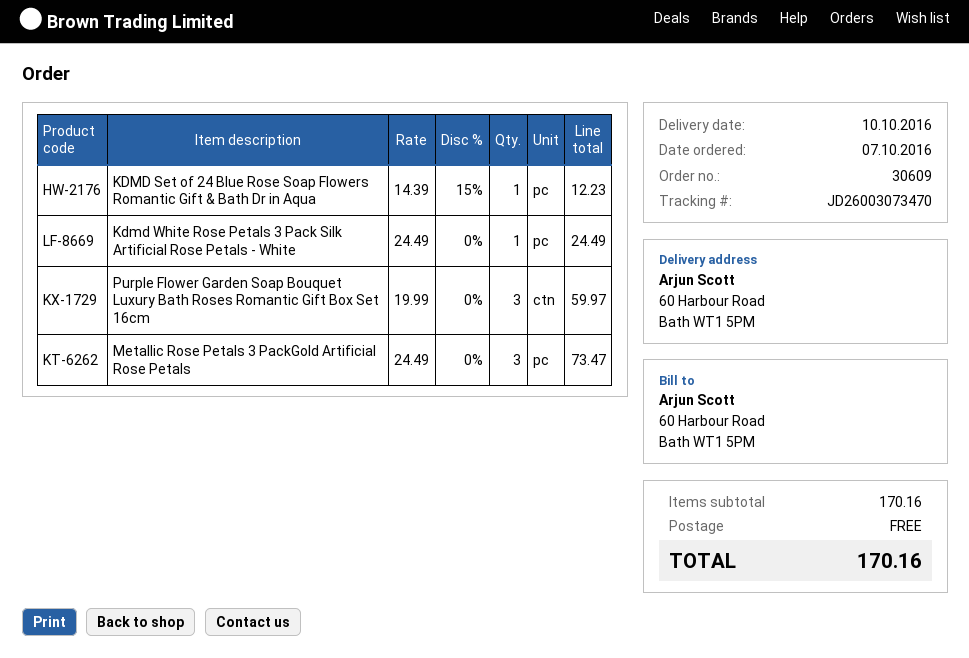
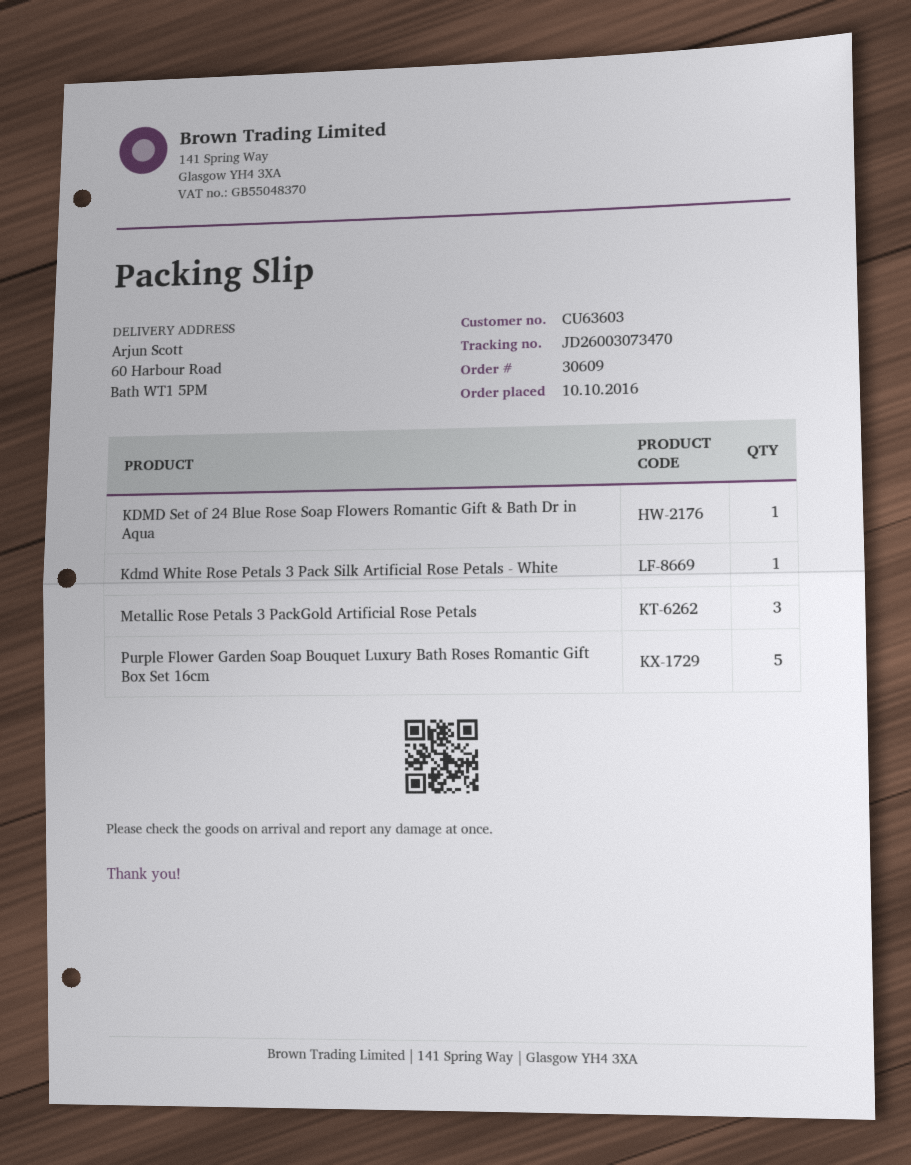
order date: 2016-10-07 -> 2016-10-10
Purple Flower Garden Soap Bouquet Luxury Bath Roses Romantic Gift Box Set 16cm: 3 -> 5

